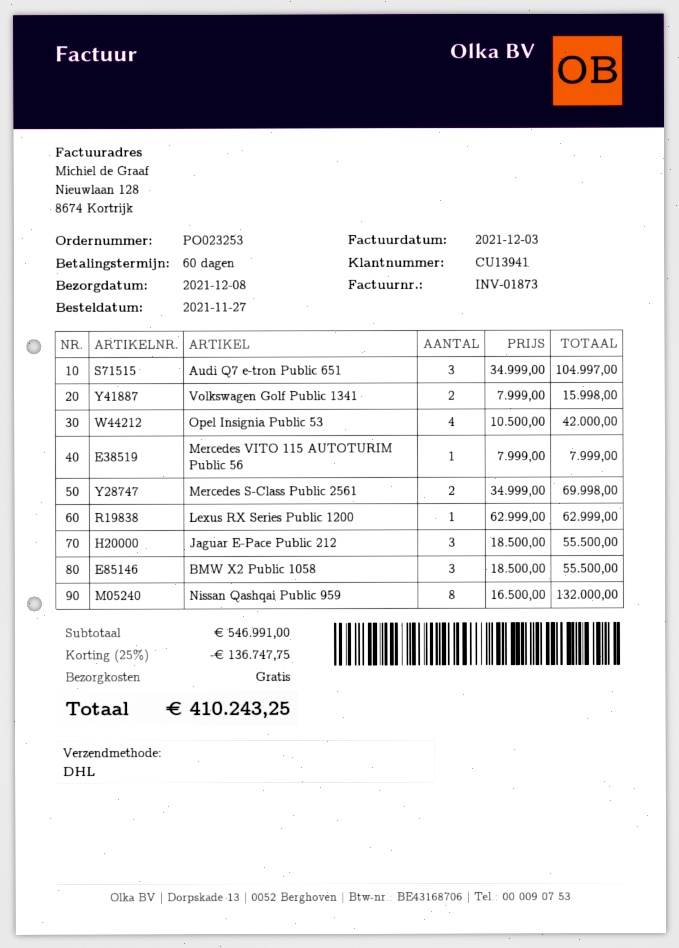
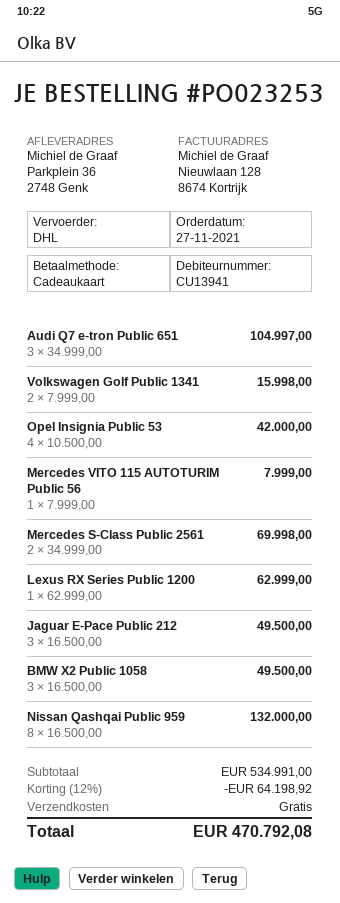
Jaguar E-Pace Public 212: 3 x 18500.00 = 55500.00 -> 3 x 16500.00 = 49500.00
BMW X2 Public 1058: 3 x 18500.00 = 55500.00 -> 3 x 16500.00 = 49500.00
subtotal: 546991.00 -> 534991.00
discount: 25% = 136747.75 -> 12% = 64198.92
total: 410243.25 -> 470792.08

